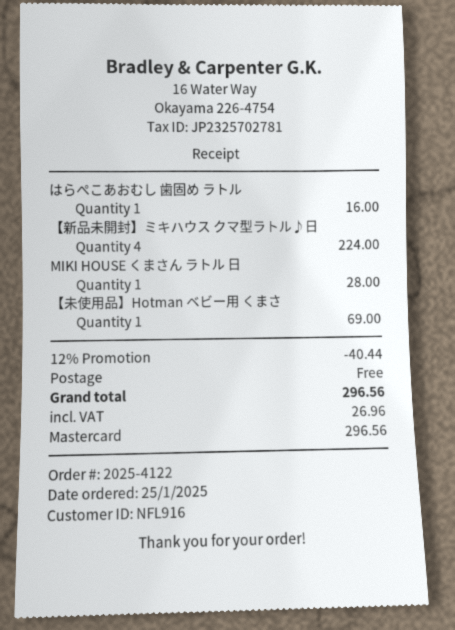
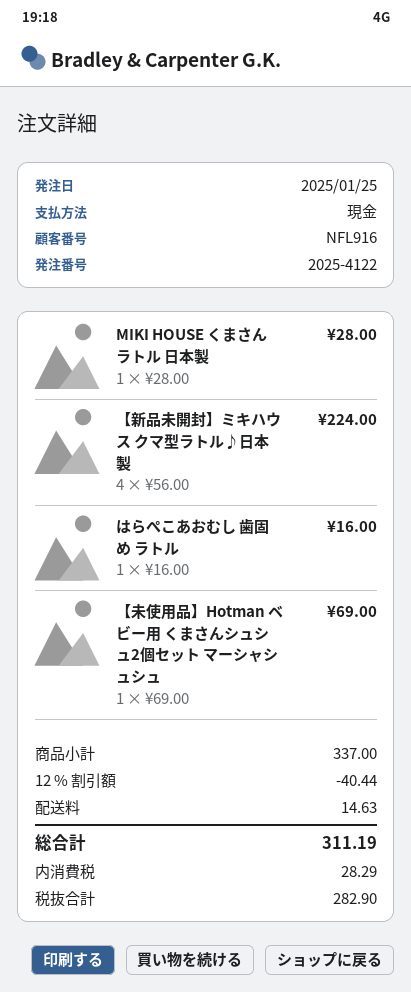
payment method: Mastercard -> cash
shipping: 0.00 -> 14.63
tax: 26.96 -> 28.29
total: 296.56 -> 311.19

